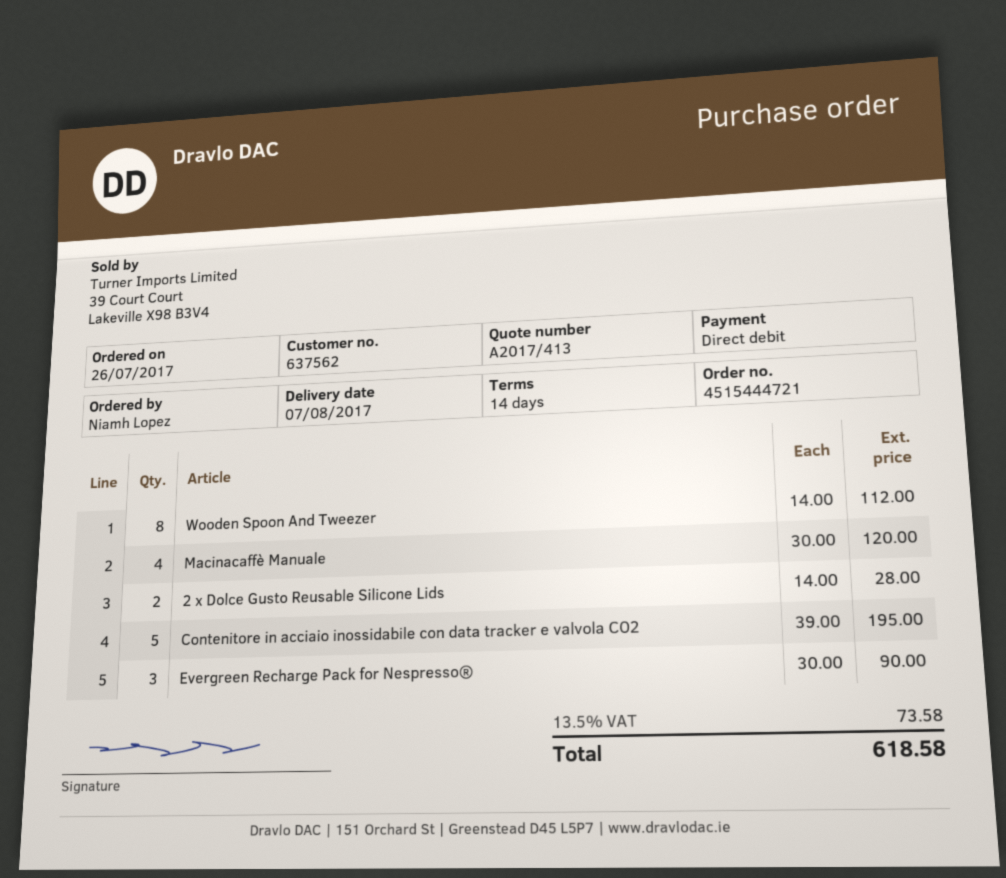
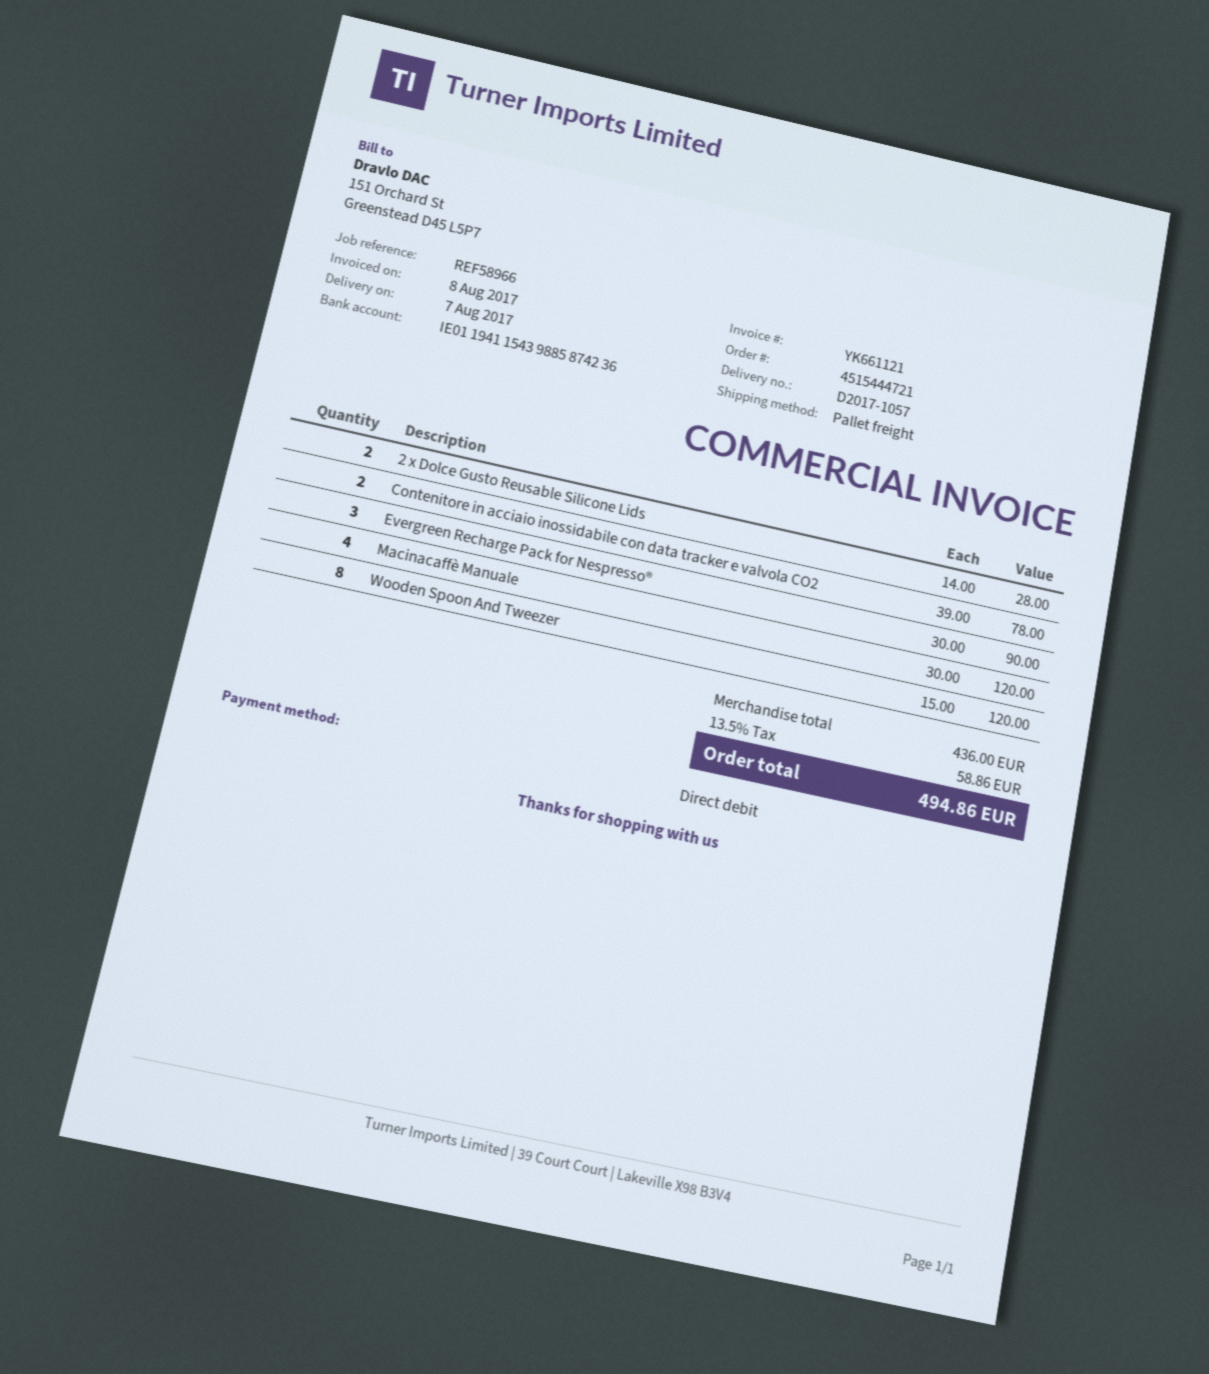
Wooden Spoon And Tweezer: 8 x 14.00 = 112.00 -> 8 x 15.00 = 120.00
Contenitore in acciaio inossidabile con data tracker e valvola CO2: 5 x 39.00 = 195.00 -> 2 x 39.00 = 78.00
tax: 13.5% = 73.58 -> 13.5% = 58.86
total: 618.58 -> 494.86

